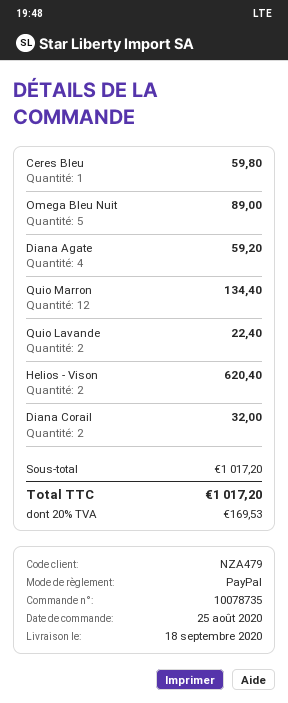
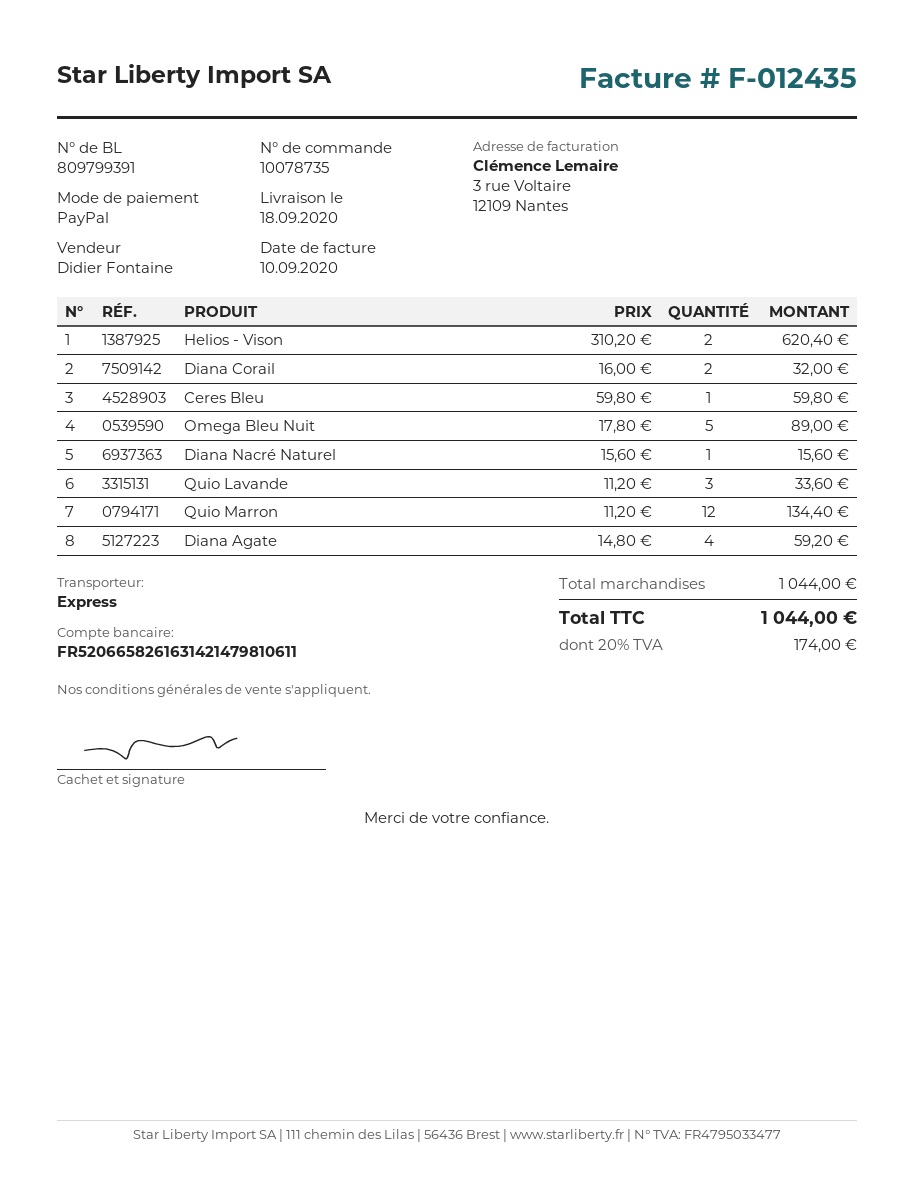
Quio Lavande: 2 for 22.40 -> 3 for 33.60
Diana Nacré Naturel: none -> 1 for 15.60
subtotal: 1017.20 -> 1044.00
tax: 20% = 169.53 -> 20% = 174.00
total: 1017.20 -> 1044.00

